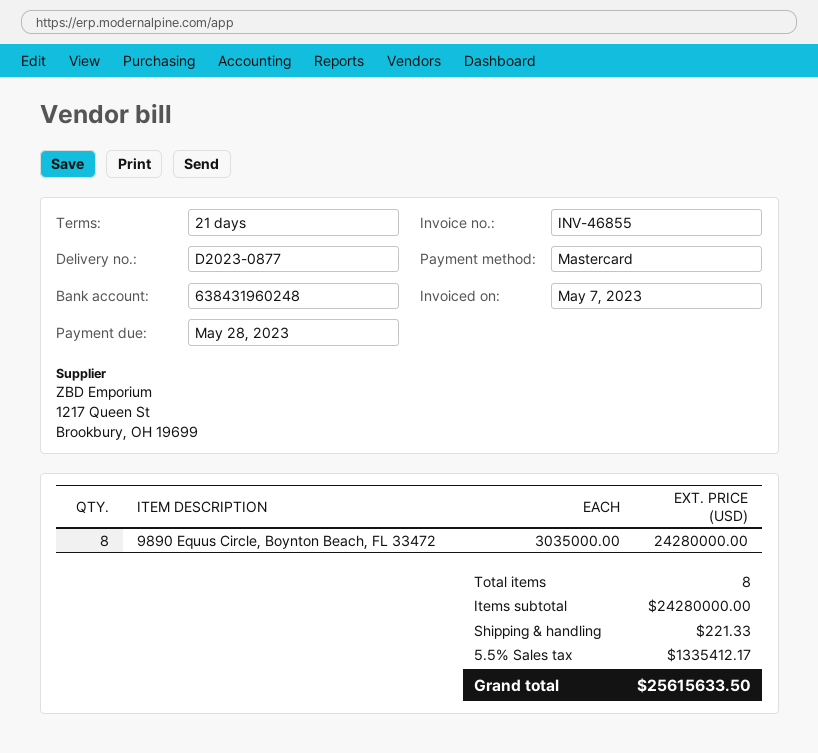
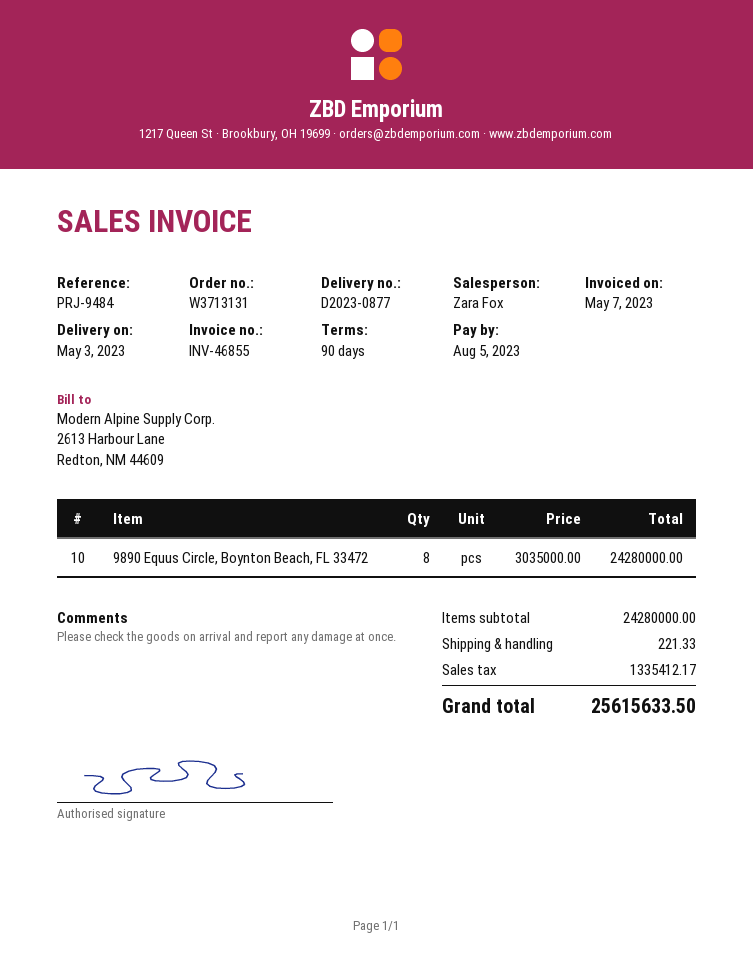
payment terms: 21 days -> 90 days
due date: 2023-05-28 -> 2023-08-05

